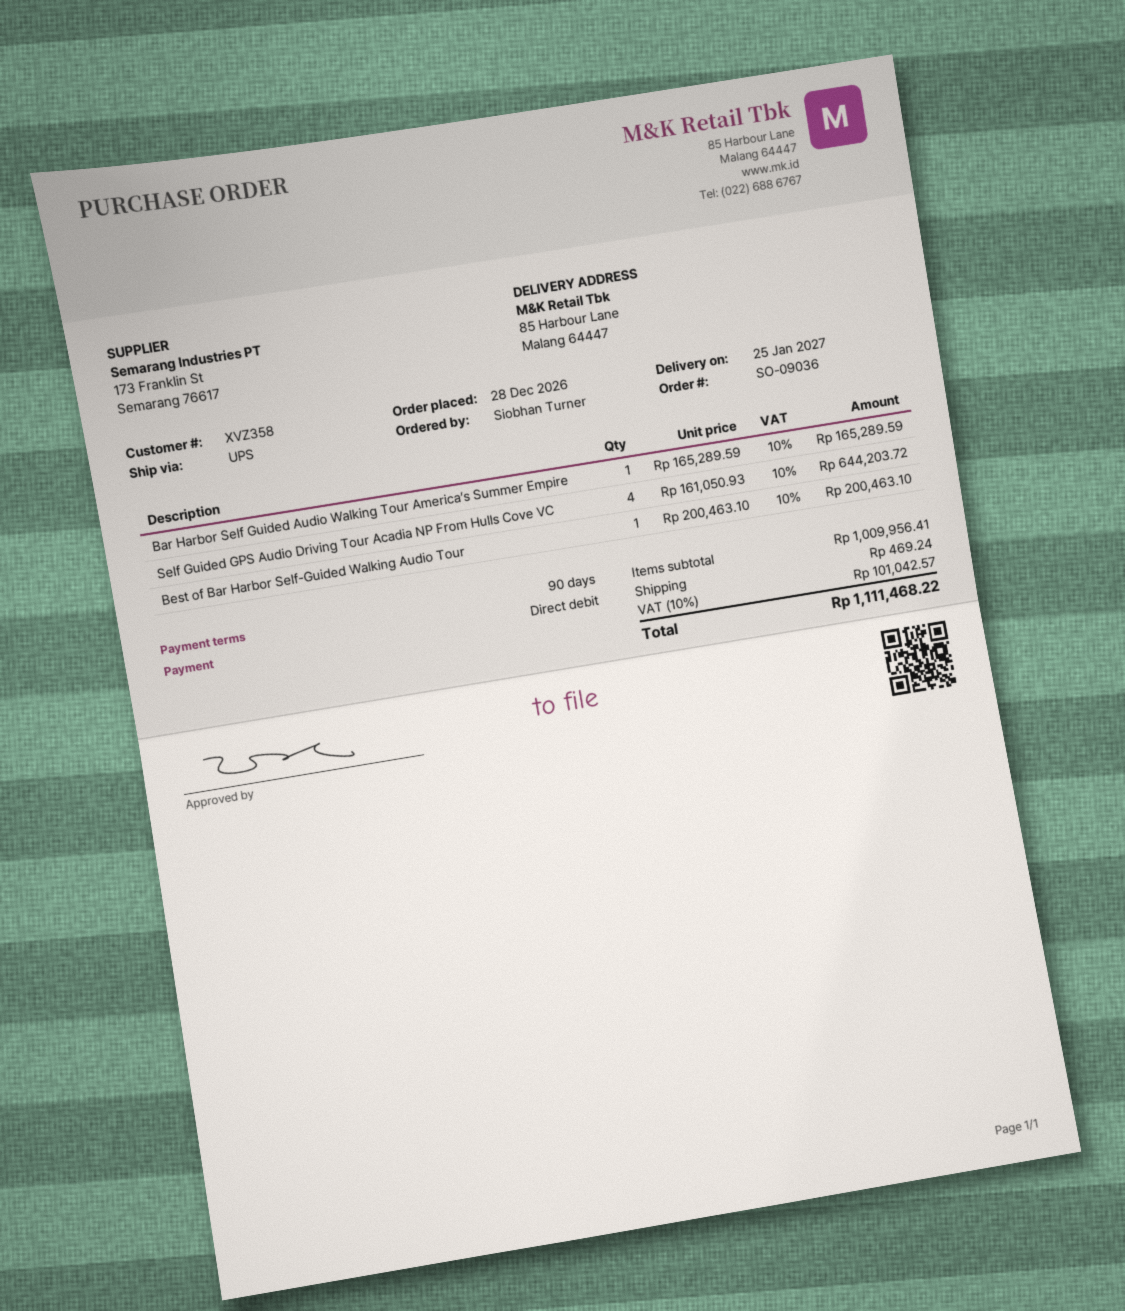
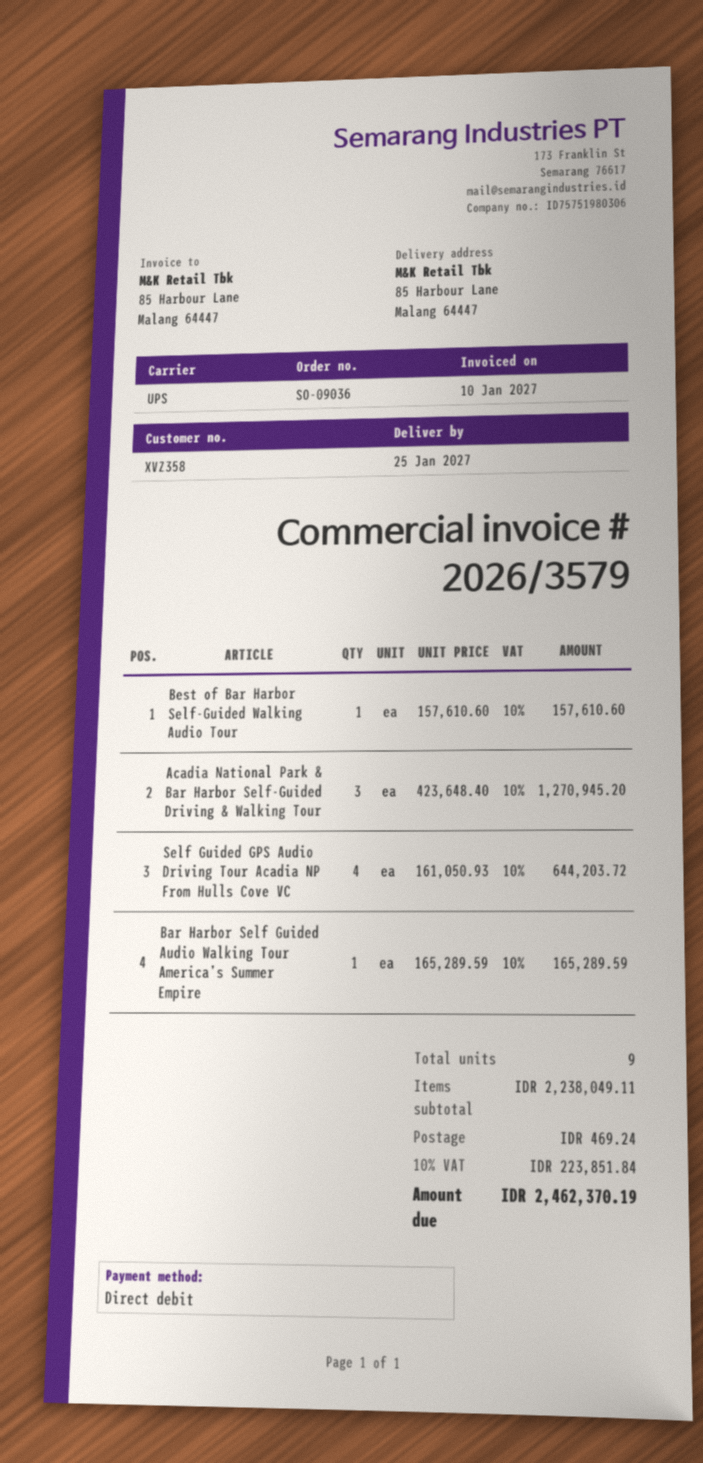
Best of Bar Harbor Self-Guided Walking Audio Tour: 1 x 200463.10 = 200463.10 -> 1 x 157610.60 = 157610.60
Acadia National Park & Bar Harbor Self-Guided Driving & Walking Tour: none -> 3 x 423648.40 = 1270945.20
subtotal: 1009956.41 -> 2238049.11
tax: 10% = 101042.57 -> 10% = 223851.84
total: 1111468.22 -> 2462370.19

